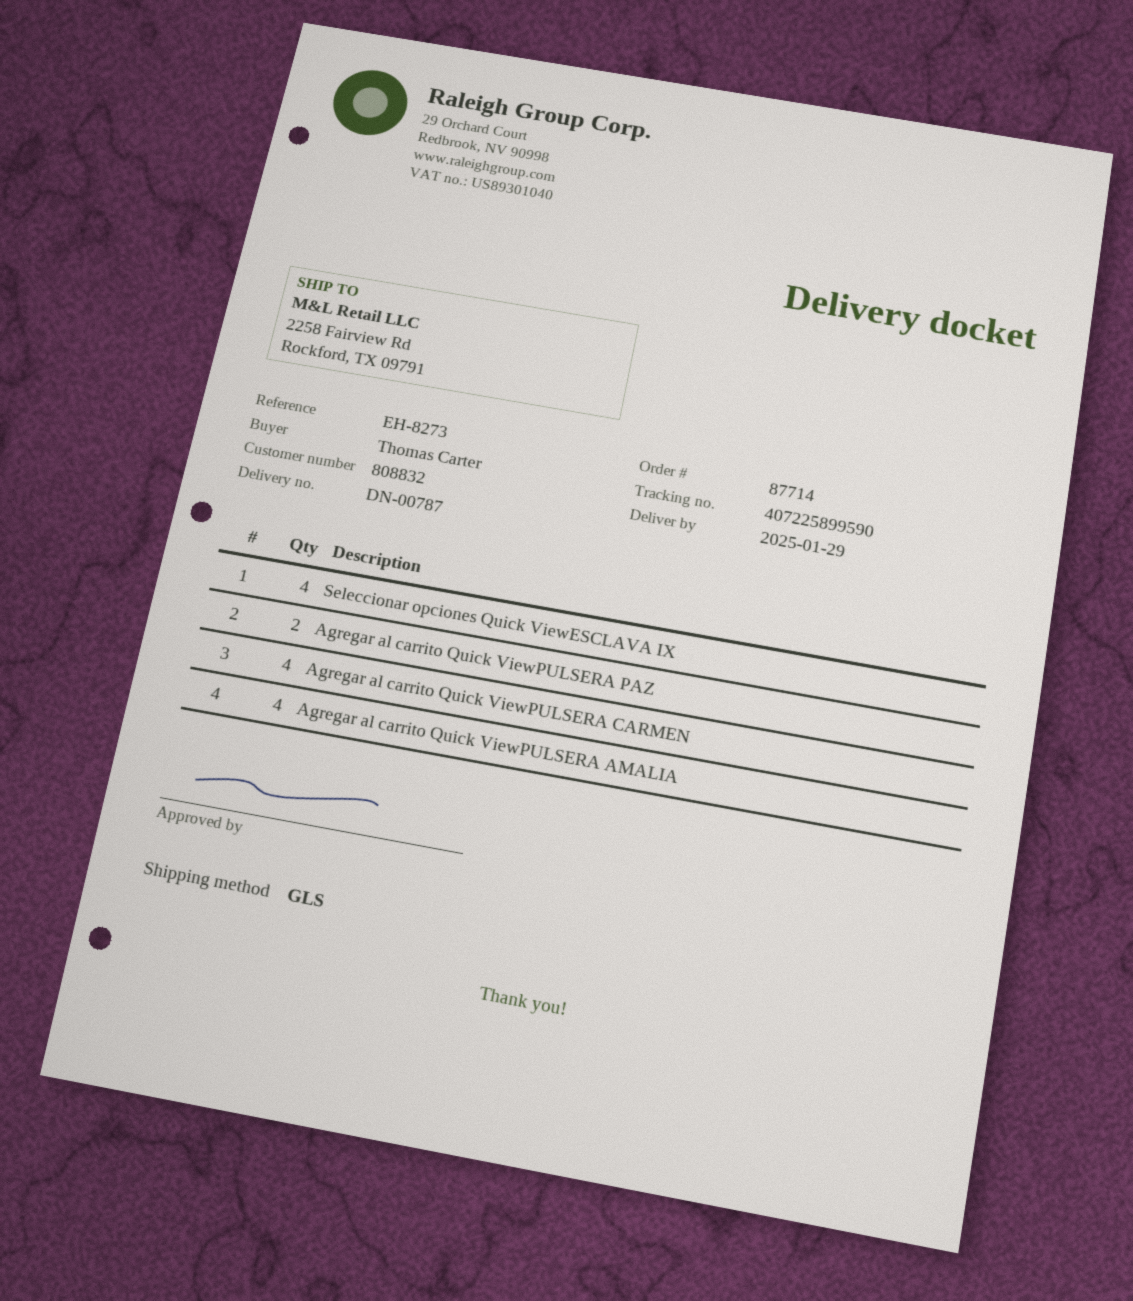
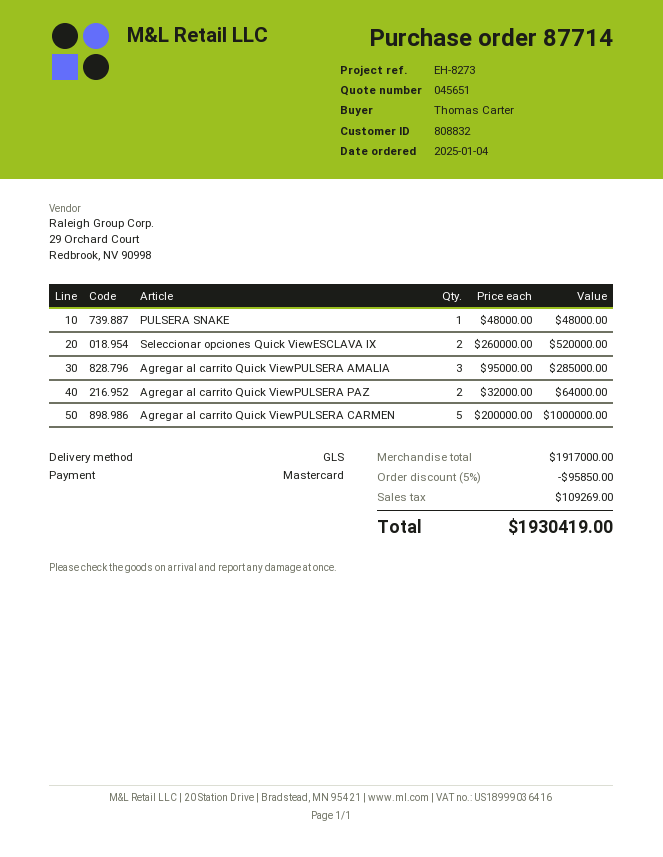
Seleccionar opciones Quick ViewESCLAVA IX: 4 -> 2
Agregar al carrito Quick ViewPULSERA CARMEN: 4 -> 5
Agregar al carrito Quick ViewPULSERA AMALIA: 4 -> 3
PULSERA SNAKE: none -> 1

